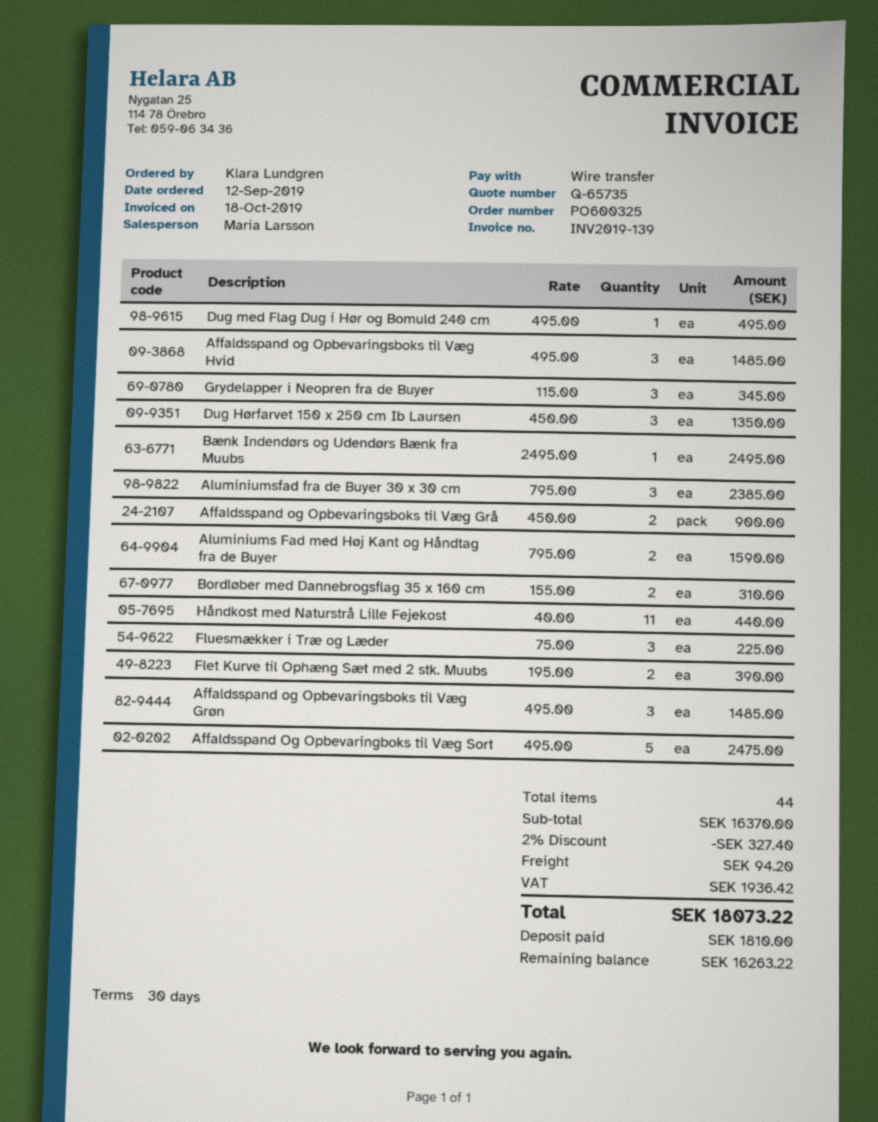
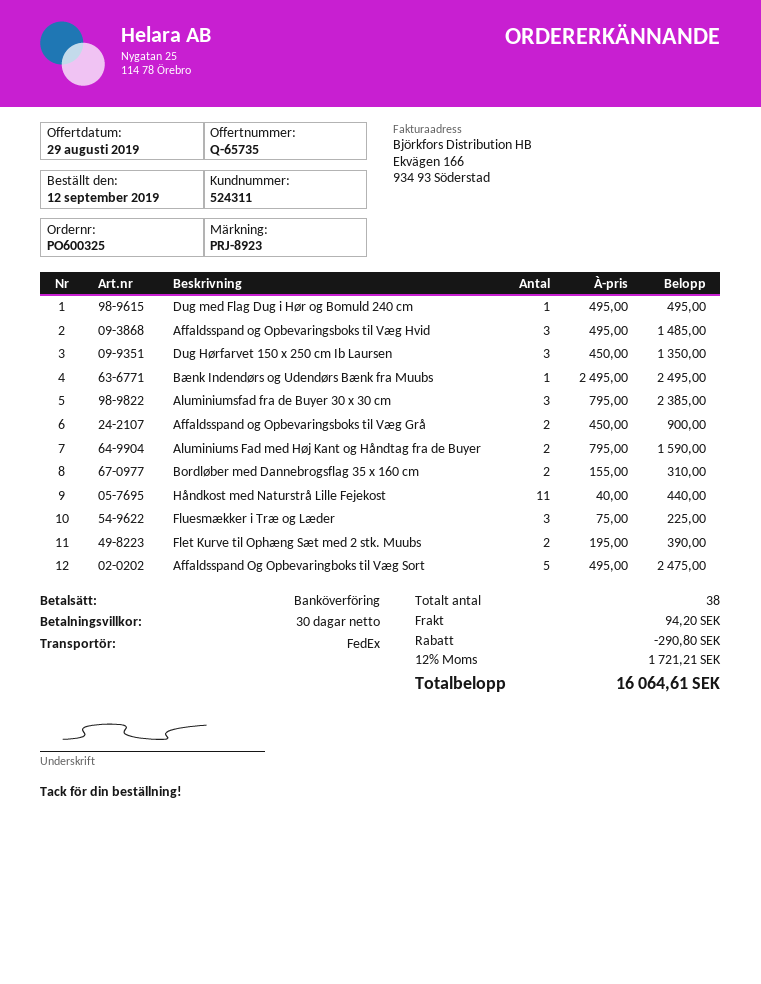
Grydelapper i Neopren fra de Buyer: 3 x 115.00 = 345.00 -> none
Affaldsspand og Opbevaringsboks til Væg Grøn: 3 x 495.00 = 1485.00 -> none
total quantity: 44 -> 38
discount: 327.40 -> 290.80
tax: 1936.42 -> 1721.21
total: 18073.22 -> 16064.61

